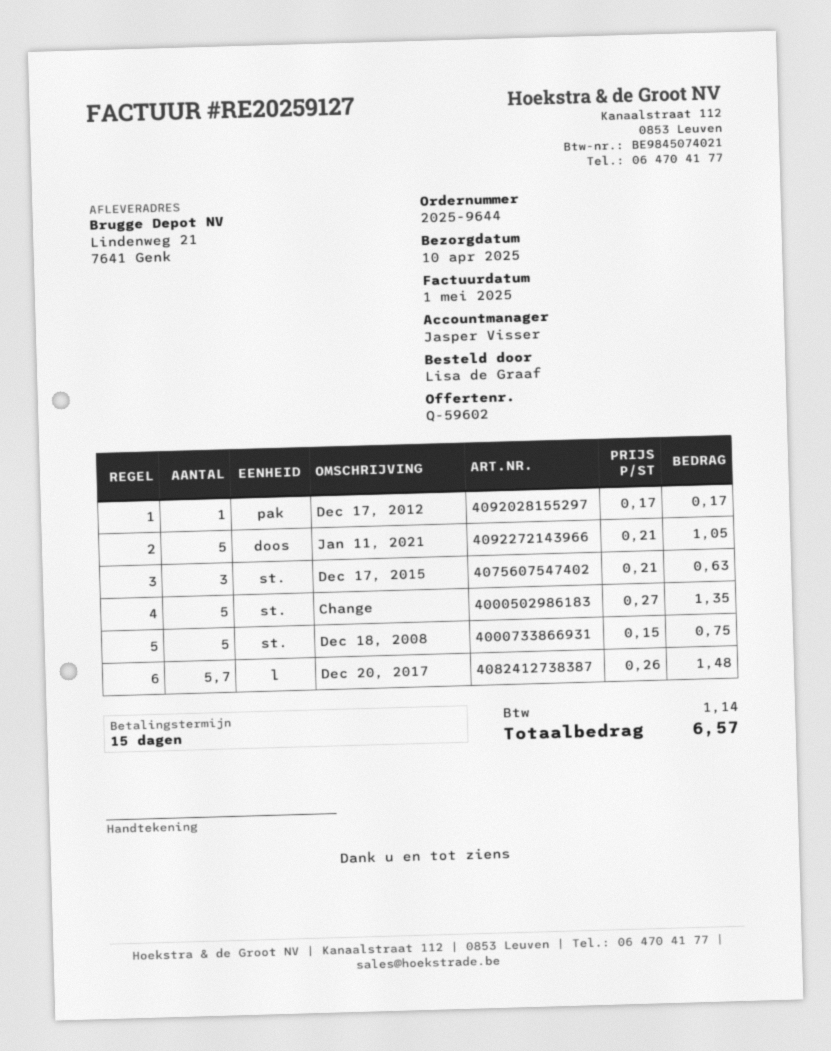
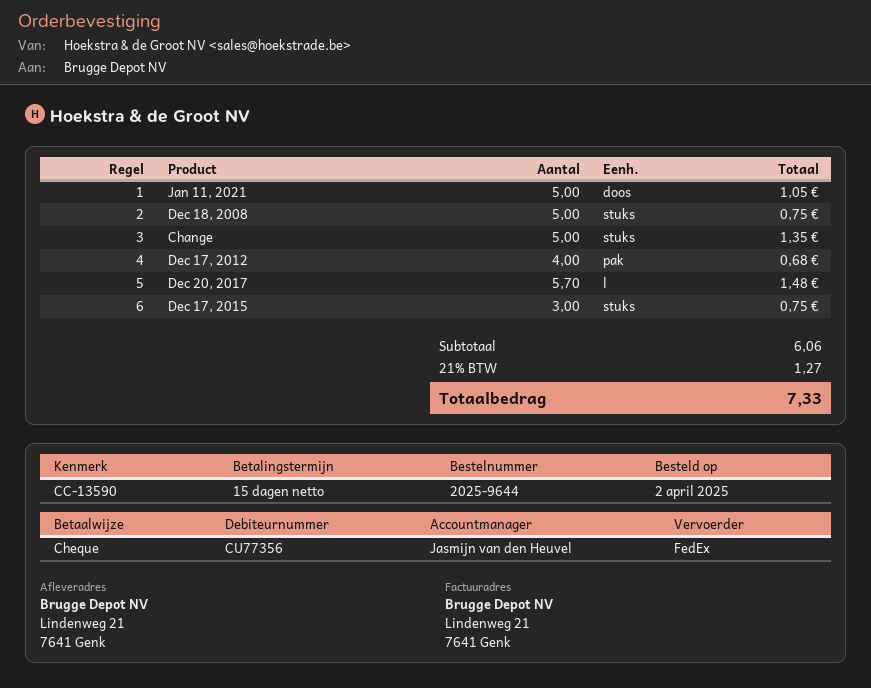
sales rep: Jasper Visser -> Jasmijn van den Heuvel
Dec 17, 2012: 1 for 0.17 -> 4 for 0.68
Dec 17, 2015: 3 for 0.63 -> 3 for 0.75
tax: 1.14 -> 1.27
total: 6.57 -> 7.33

